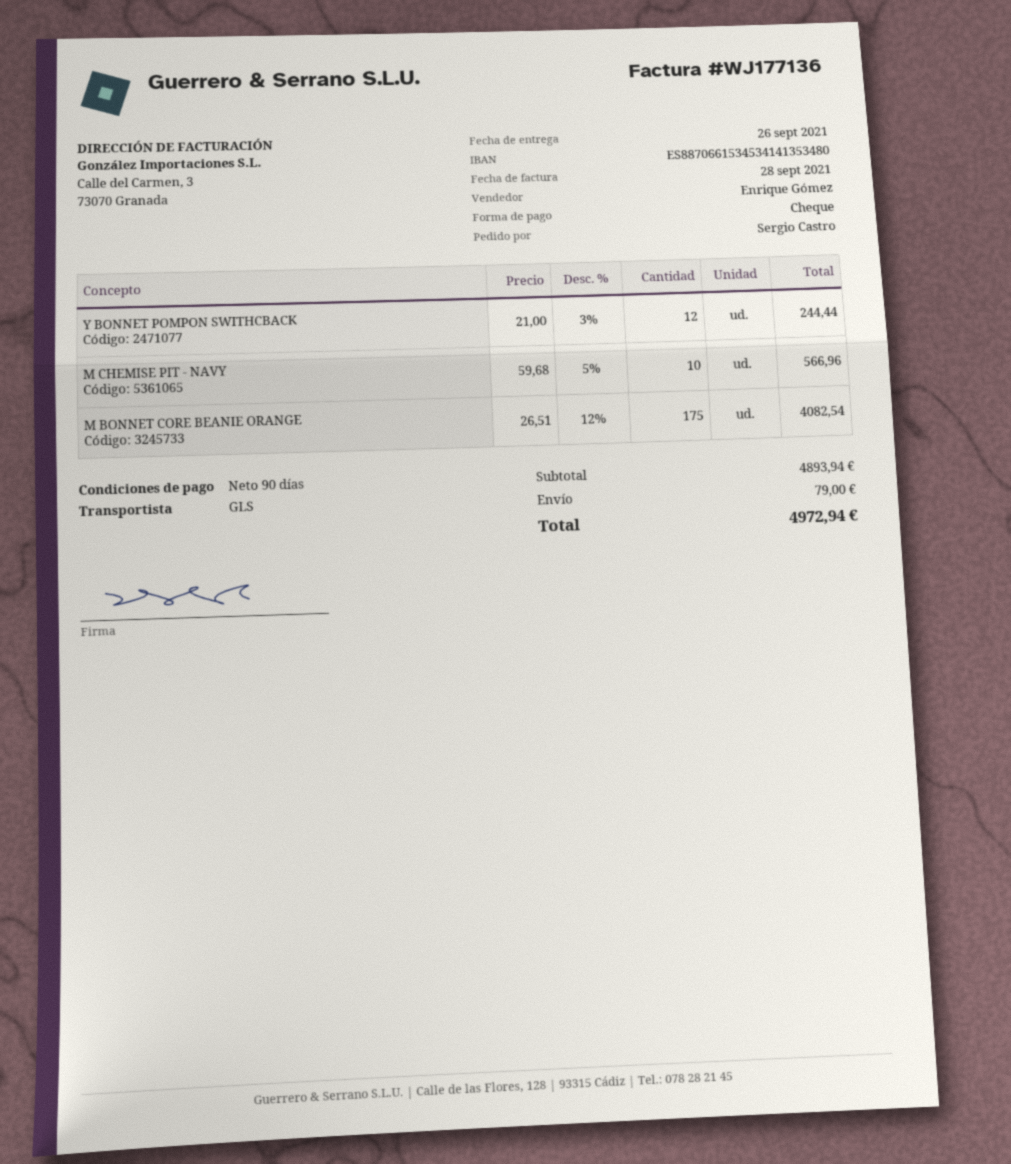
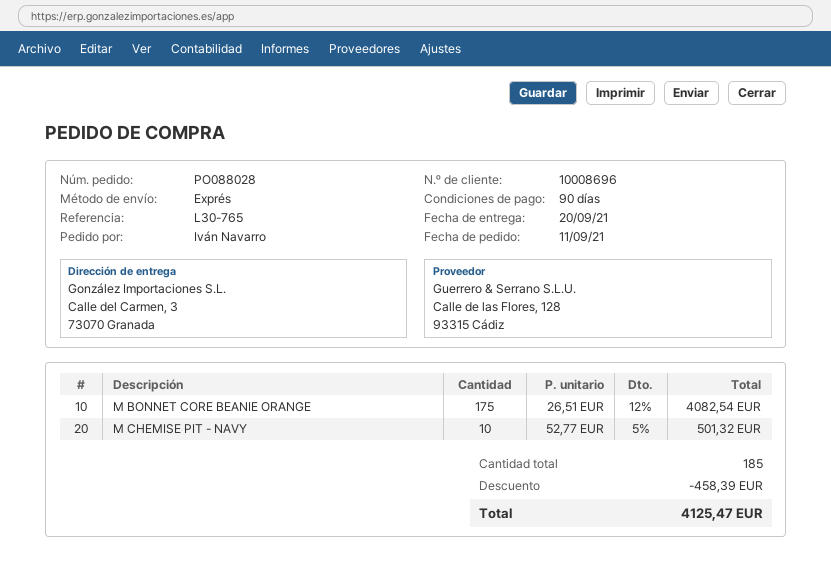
delivery date: 2021-09-26 -> 2021-09-20
ordered by: Sergio Castro -> Iván Navarro
shipping method: GLS -> express
Y BONNET POMPON SWITHCBACK: 12 x 21.00 - 3% = 244.44 -> none
M CHEMISE PIT - NAVY: 10 x 59.68 - 5% = 566.96 -> 10 x 52.77 - 5% = 501.32
discount: none -> 458.39
shipping: 79.00 -> none
total: 4972.94 -> 4125.47

